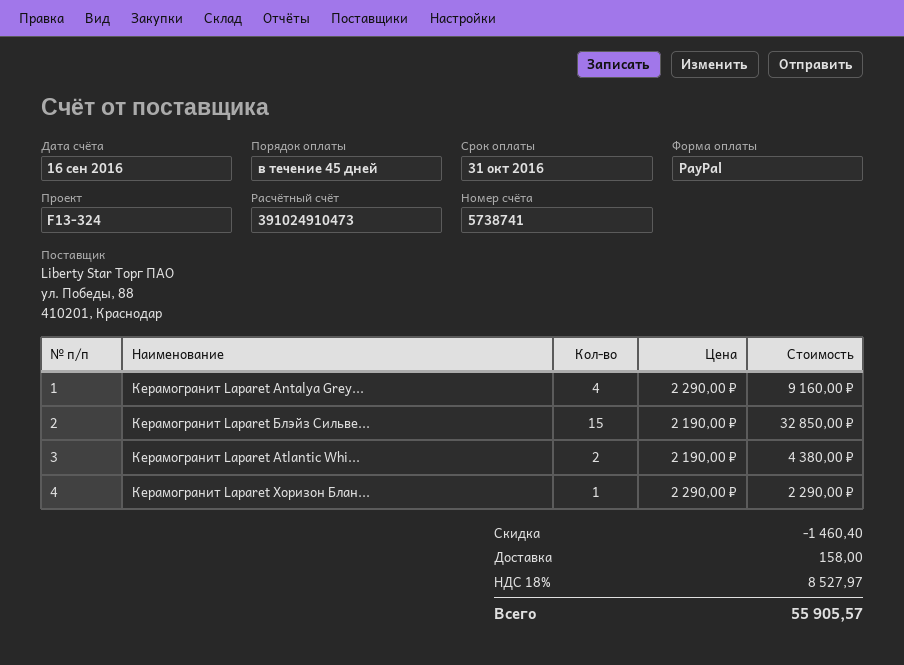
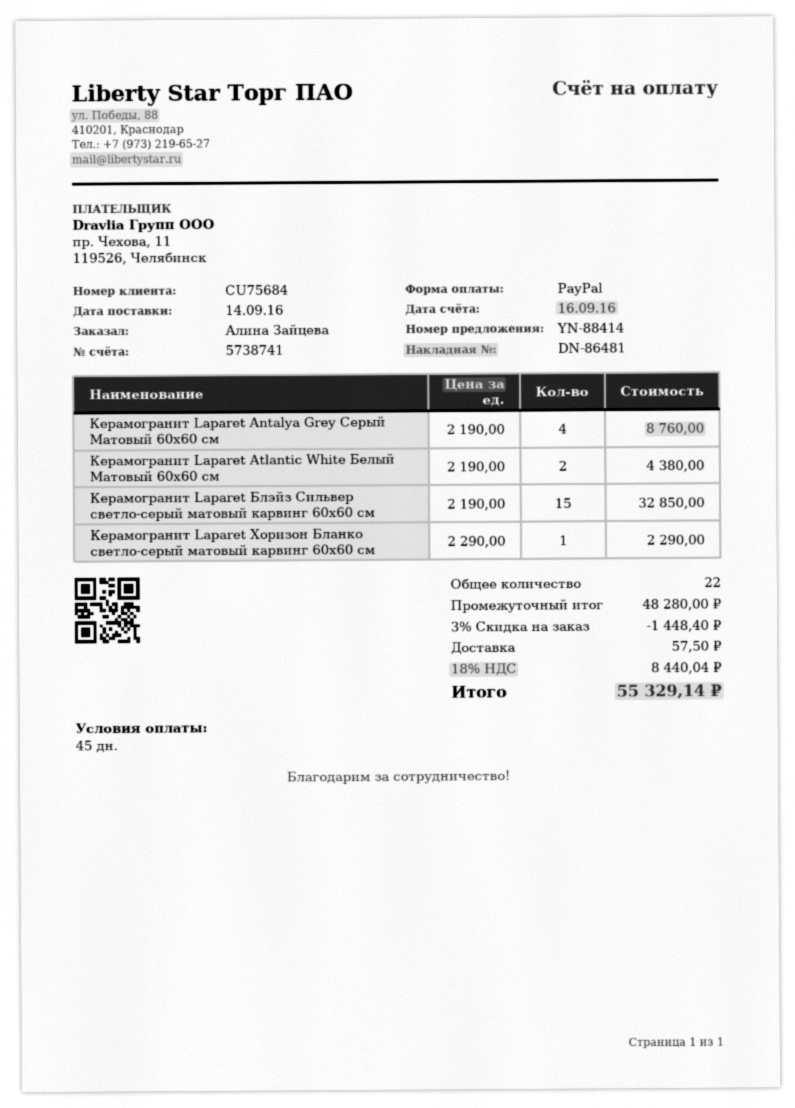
Керамогранит Laparet Antalya Grey...: 4 x 2290.00 = 9160.00 -> 4 x 2190.00 = 8760.00
discount: 1460.40 -> 1448.40
shipping: 158.00 -> 57.50
tax: 18% = 8527.97 -> 18% = 8440.04
total: 55905.57 -> 55329.14

